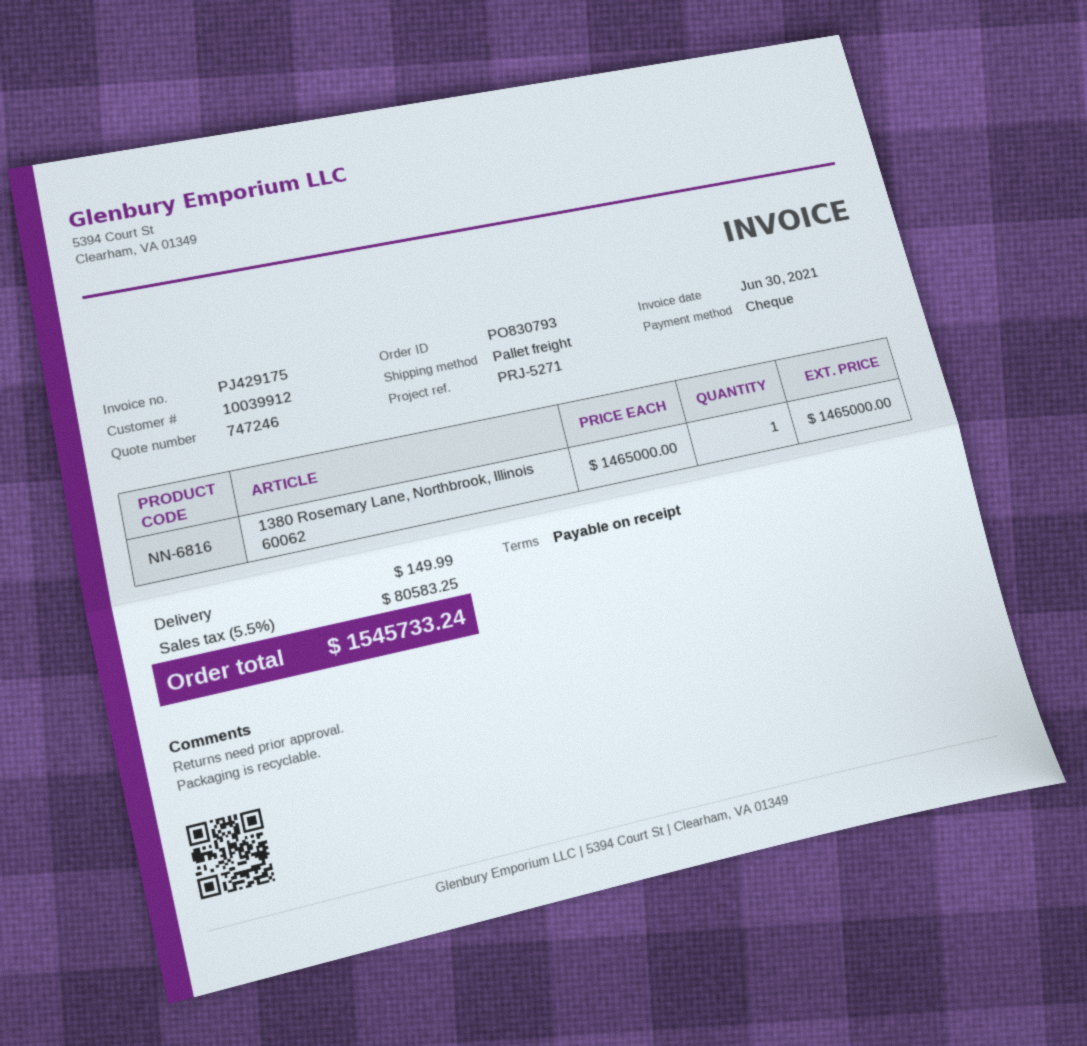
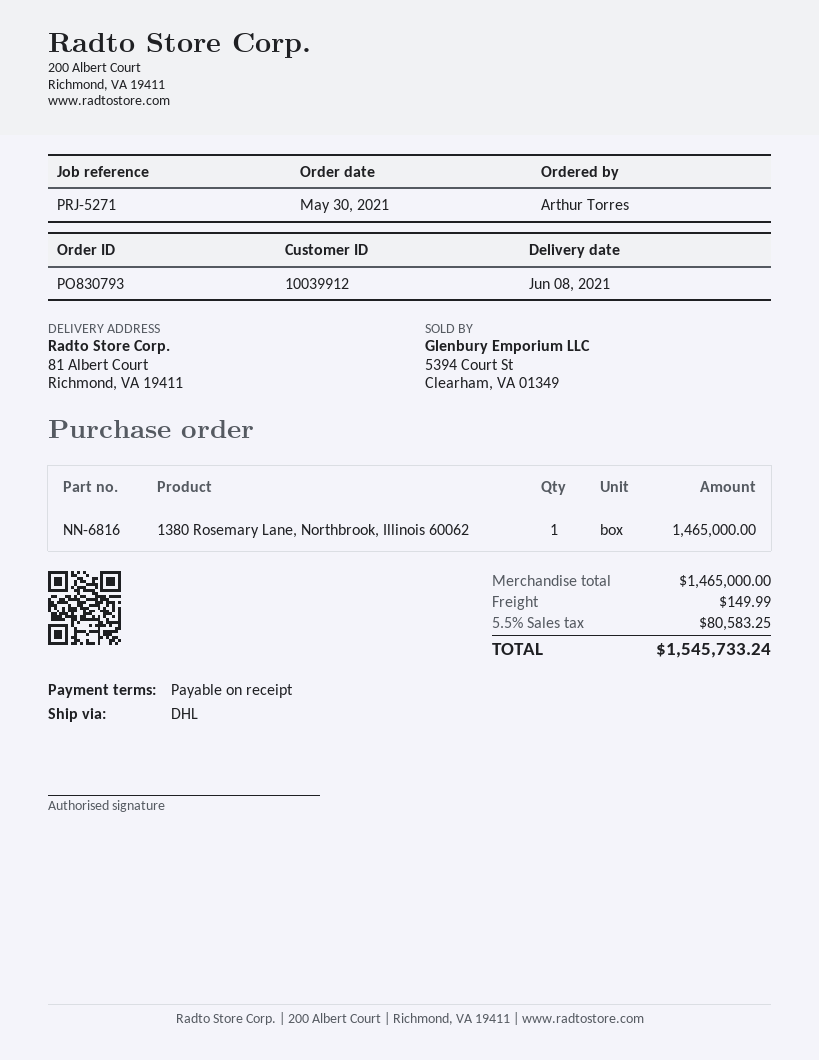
shipping method: pallet freight -> DHL

